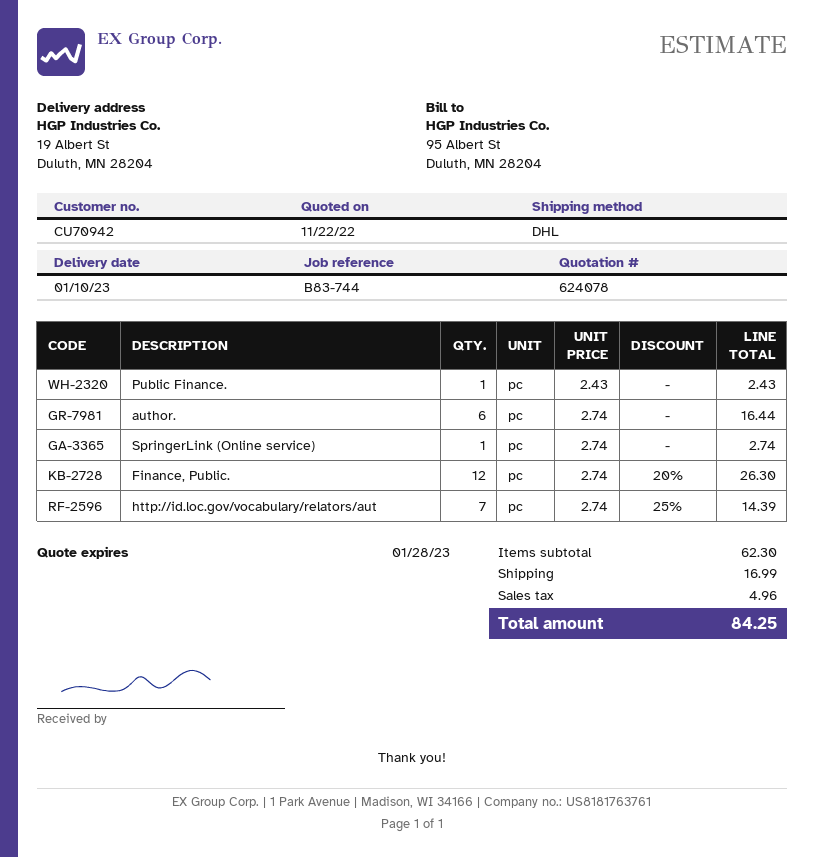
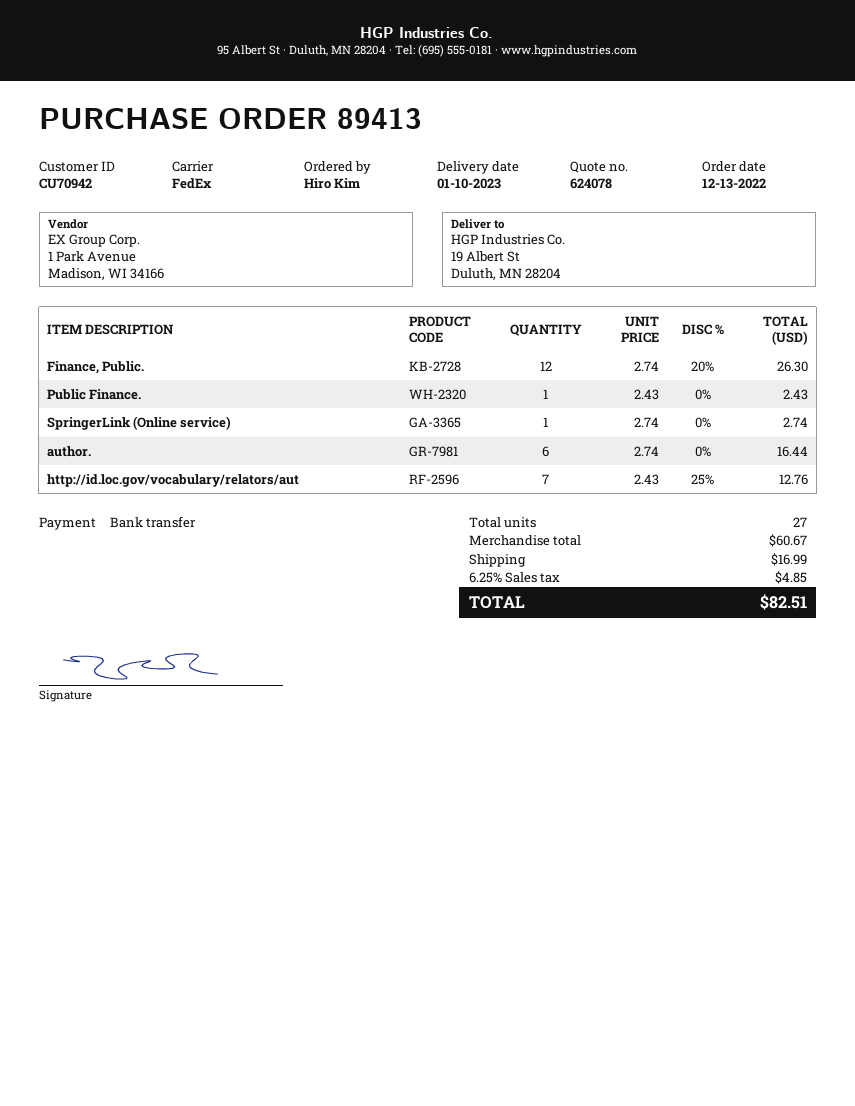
shipping method: DHL -> FedEx
http://id.loc.gov/vocabulary/relators/aut: 7 x 2.74 - 25% = 14.39 -> 7 x 2.43 - 25% = 12.76
subtotal: 62.30 -> 60.67
tax: 4.96 -> 4.85
total: 84.25 -> 82.51

